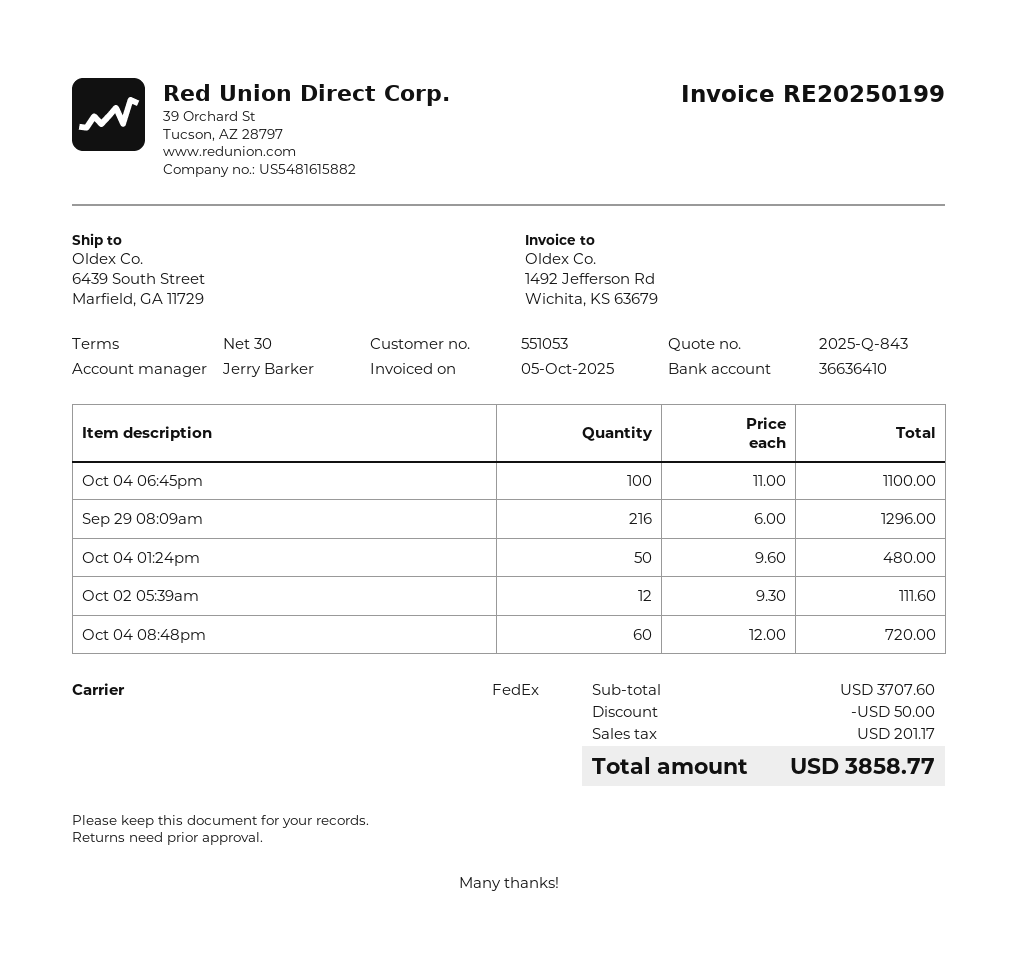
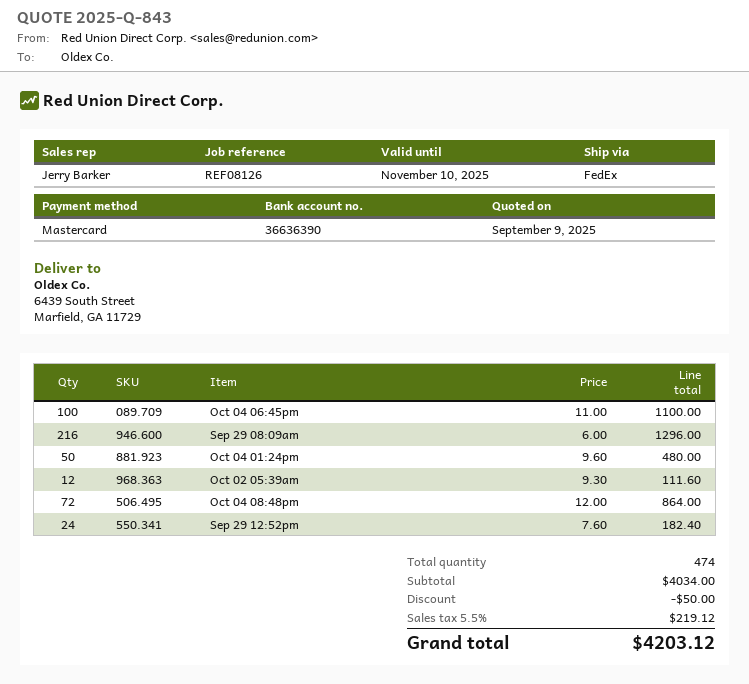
bank account: 36636410 -> 36636390
Oct 04 08:48pm: 60 x 12.00 = 720.00 -> 72 x 12.00 = 864.00
Sep 29 12:52pm: none -> 24 x 7.60 = 182.40
subtotal: 3707.60 -> 4034.00
tax: 201.17 -> 219.12
total: 3858.77 -> 4203.12

